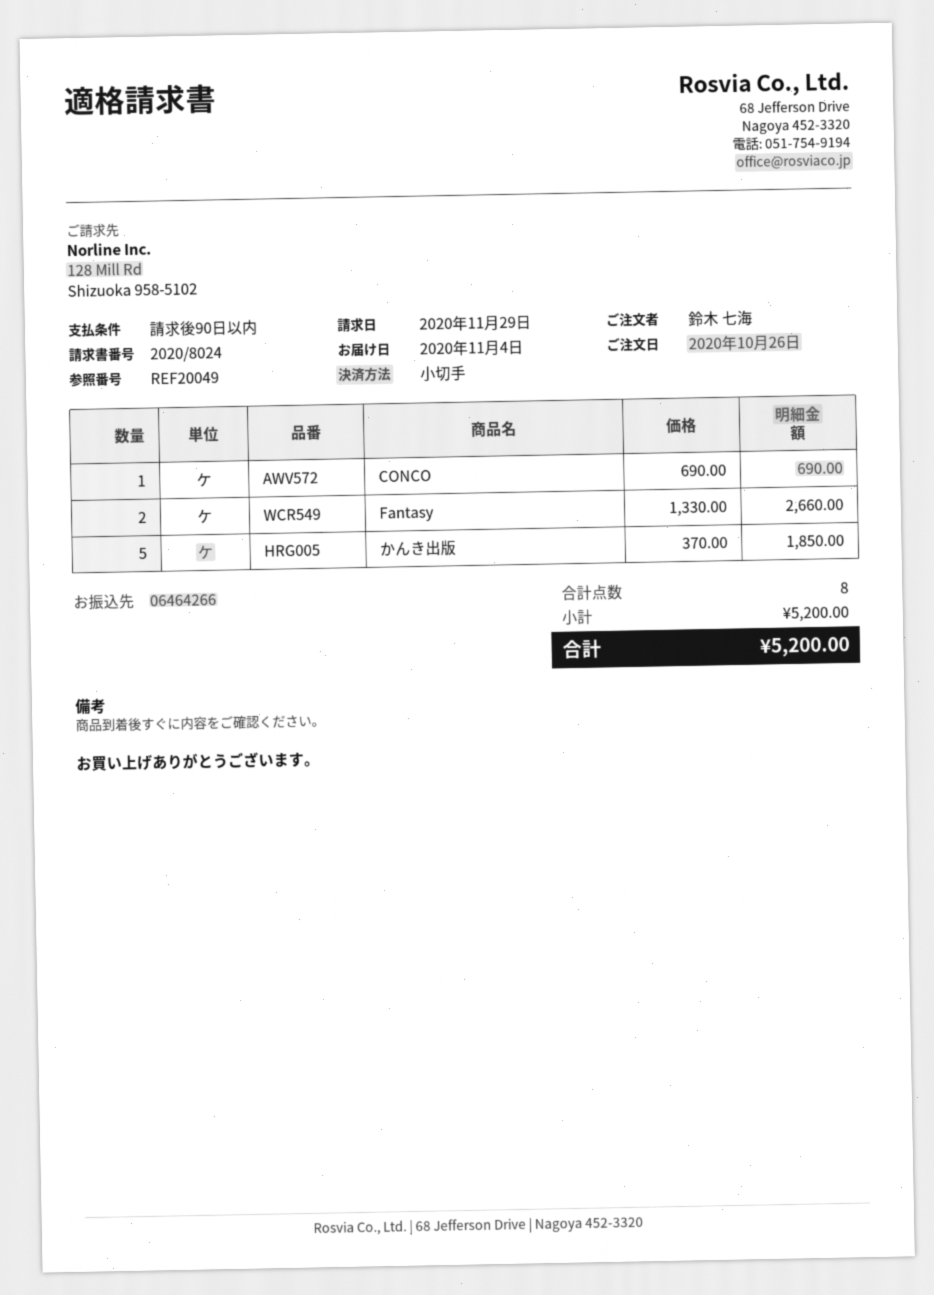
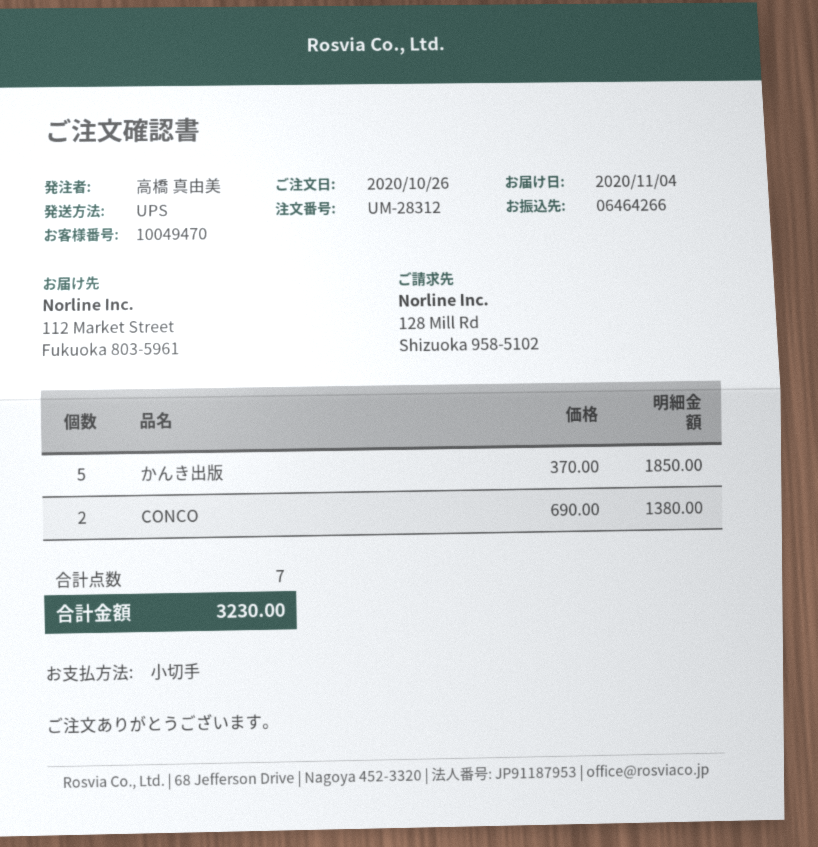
ordered by: 鈴木 七海 -> 高橋 真由美
CONCO: 1 x 690.00 = 690.00 -> 2 x 690.00 = 1380.00
Fantasy: 2 x 1330.00 = 2660.00 -> none
total quantity: 8 -> 7
total: 5200.00 -> 3230.00

